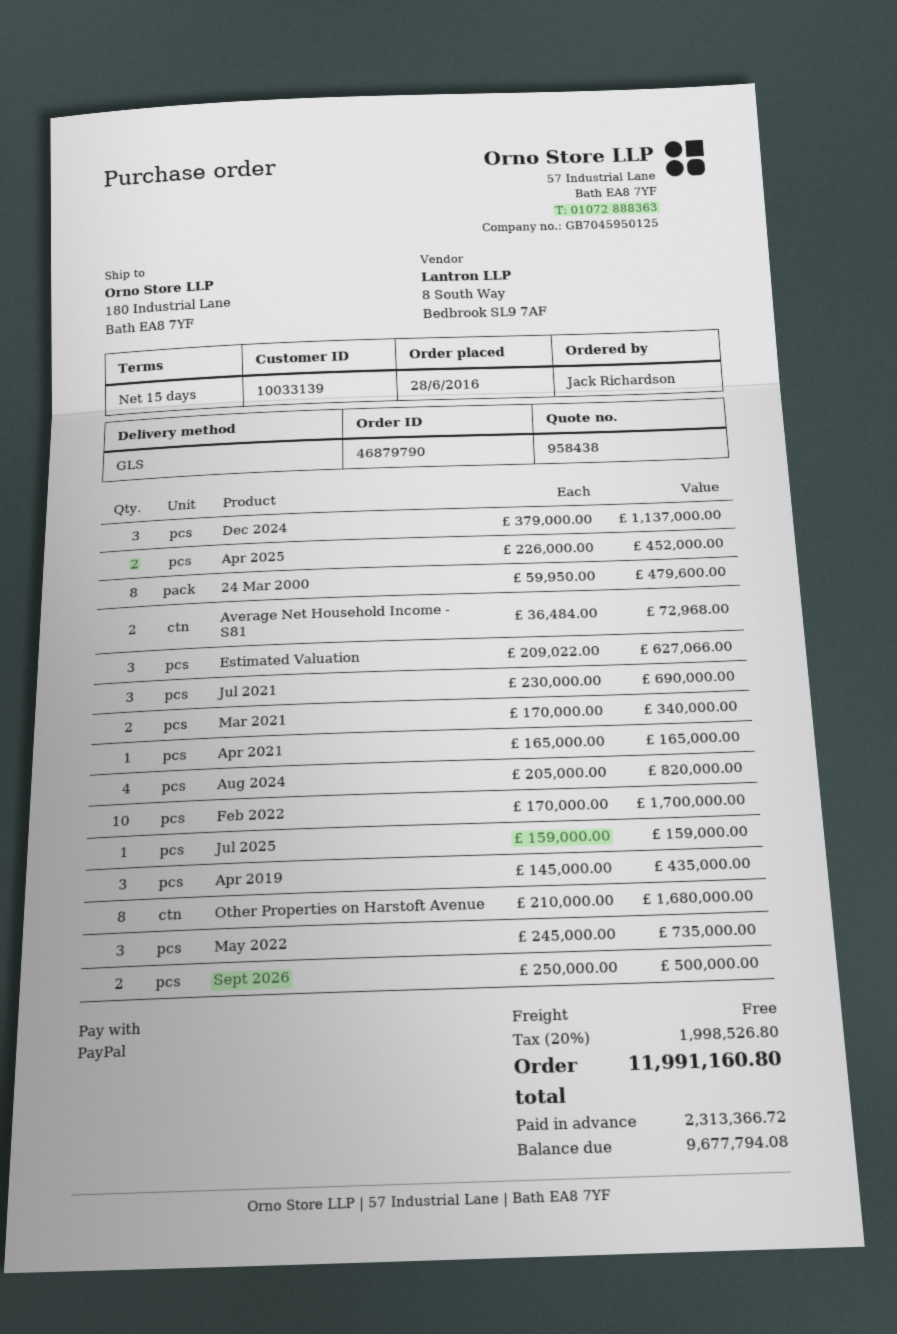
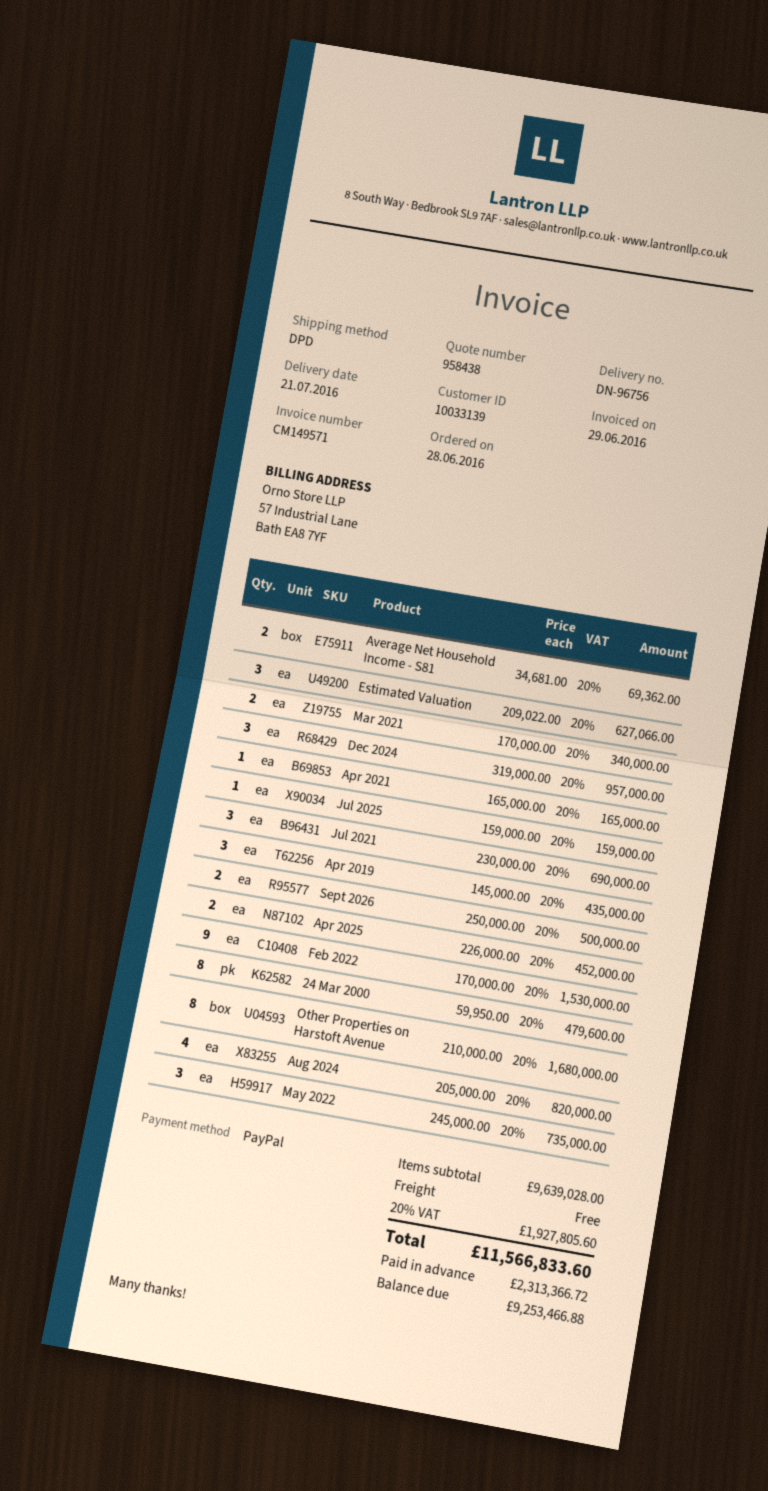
shipping method: GLS -> DPD
Dec 2024: 3 x 379000.00 = 1137000.00 -> 3 x 319000.00 = 957000.00
Average Net Household Income - S81: 2 x 36484.00 = 72968.00 -> 2 x 34681.00 = 69362.00
Feb 2022: 10 x 170000.00 = 1700000.00 -> 9 x 170000.00 = 1530000.00
tax: 20% = 1998526.80 -> 20% = 1927805.60
total: 11991160.80 -> 11566833.60
balance: 9677794.08 -> 9253466.88

